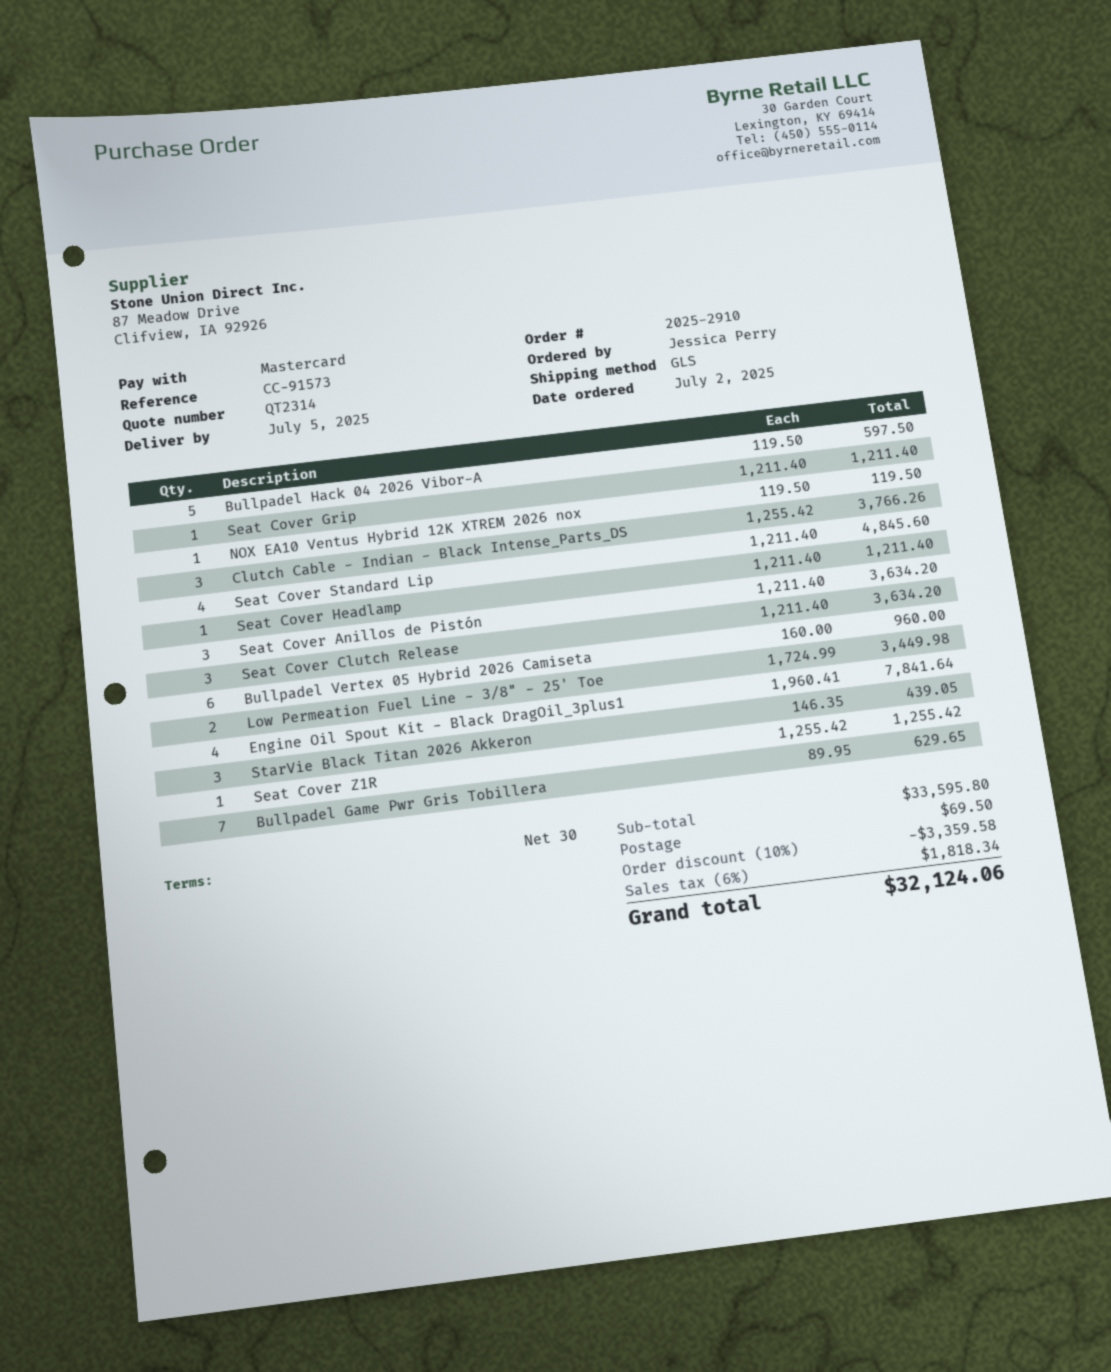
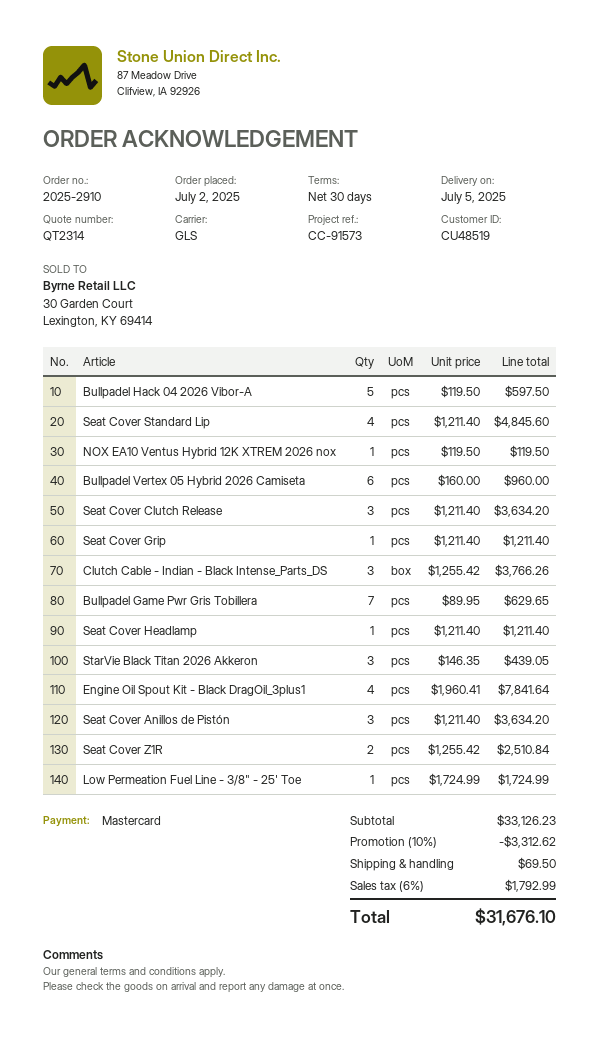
Low Permeation Fuel Line - 3/8" - 25' Toe: 2 x 1724.99 = 3449.98 -> 1 x 1724.99 = 1724.99
Seat Cover Z1R: 1 x 1255.42 = 1255.42 -> 2 x 1255.42 = 2510.84
subtotal: 33595.80 -> 33126.23
discount: 10% = 3359.58 -> 10% = 3312.62
tax: 6% = 1818.34 -> 6% = 1792.99
total: 32124.06 -> 31676.10

